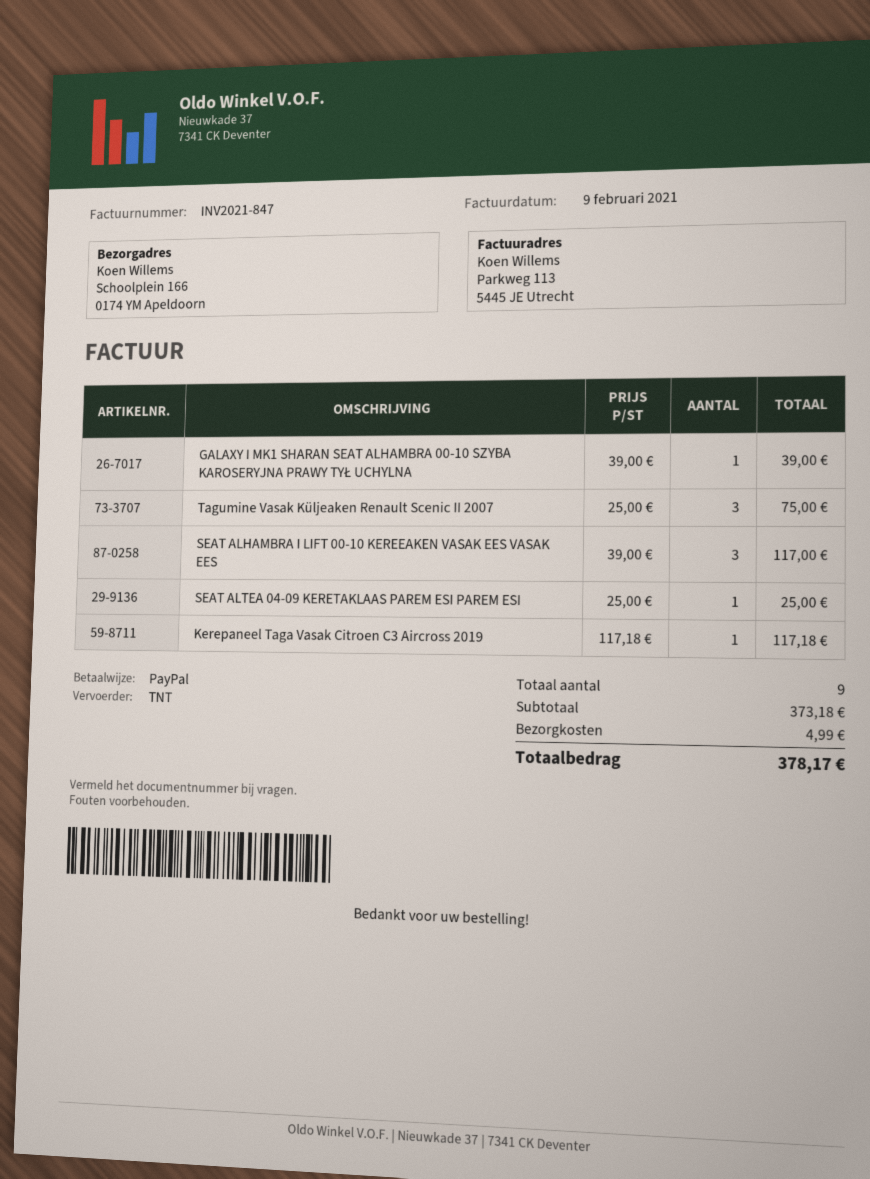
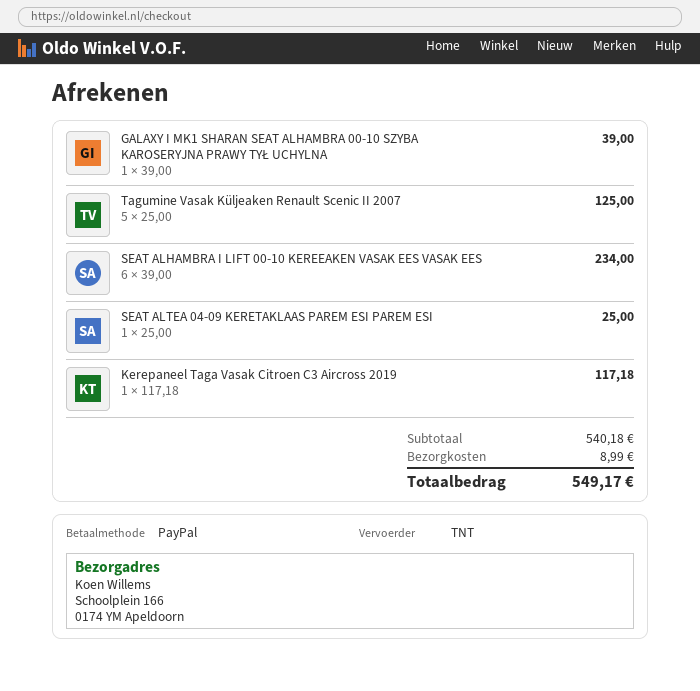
Tagumine Vasak Küljeaken Renault Scenic II 2007: 3 x 25.00 = 75.00 -> 5 x 25.00 = 125.00
SEAT ALHAMBRA I LIFT 00-10 KEREEAKEN VASAK EES VASAK EES: 3 x 39.00 = 117.00 -> 6 x 39.00 = 234.00
subtotal: 373.18 -> 540.18
shipping: 4.99 -> 8.99
total: 378.17 -> 549.17

